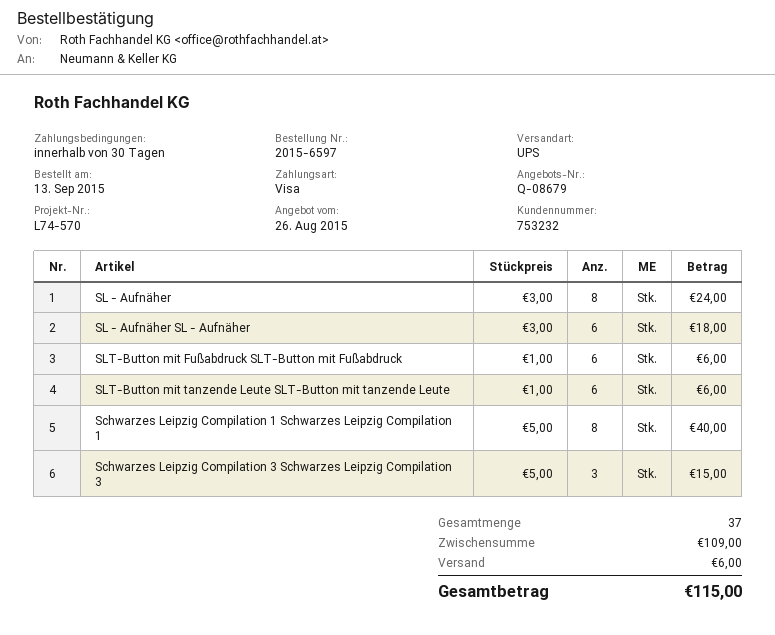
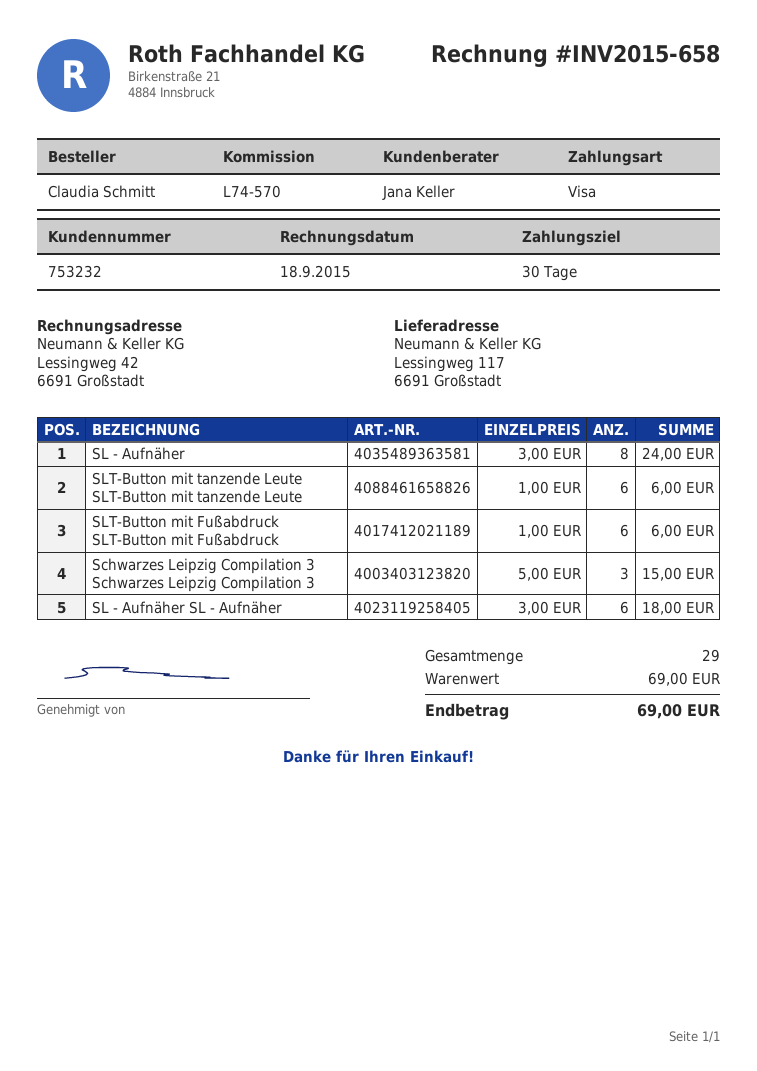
Schwarzes Leipzig Compilation 1 Schwarzes Leipzig Compilation 1: 8 x 5.00 = 40.00 -> none
total quantity: 37 -> 29
subtotal: 109.00 -> 69.00
shipping: 6.00 -> none
total: 115.00 -> 69.00

